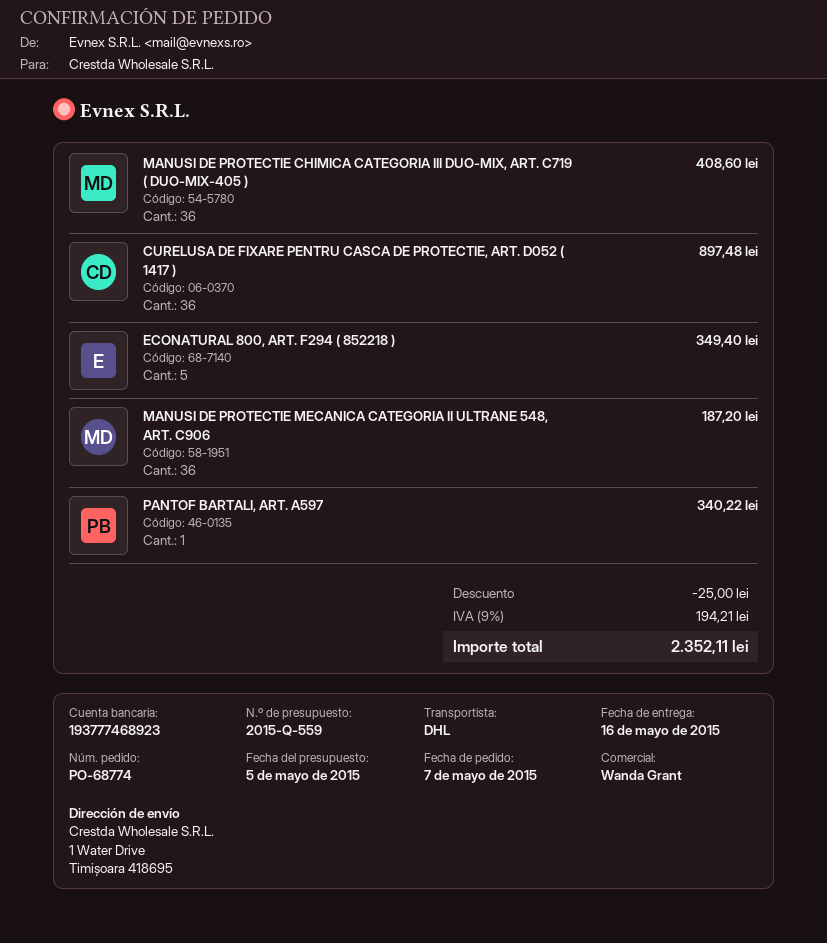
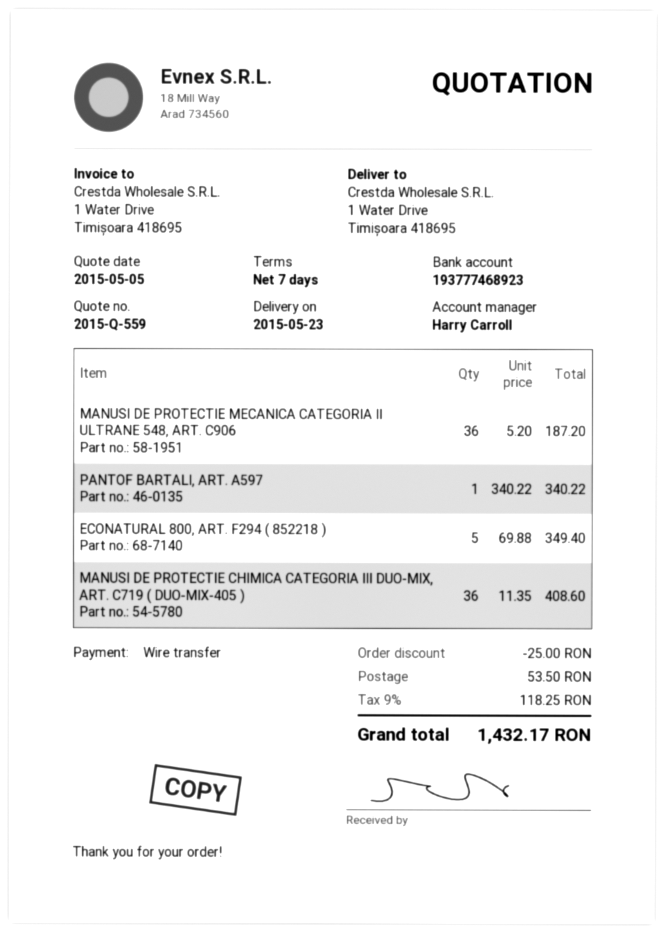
delivery date: 2015-05-16 -> 2015-05-23
sales rep: Wanda Grant -> Harry Carroll
CURELUSA DE FIXARE PENTRU CASCA DE PROTECTIE, ART. D052 ( 1417 ): 36 for 897.48 -> none
shipping: none -> 53.50
tax: 9% = 194.21 -> 9% = 118.25
total: 2352.11 -> 1432.17

